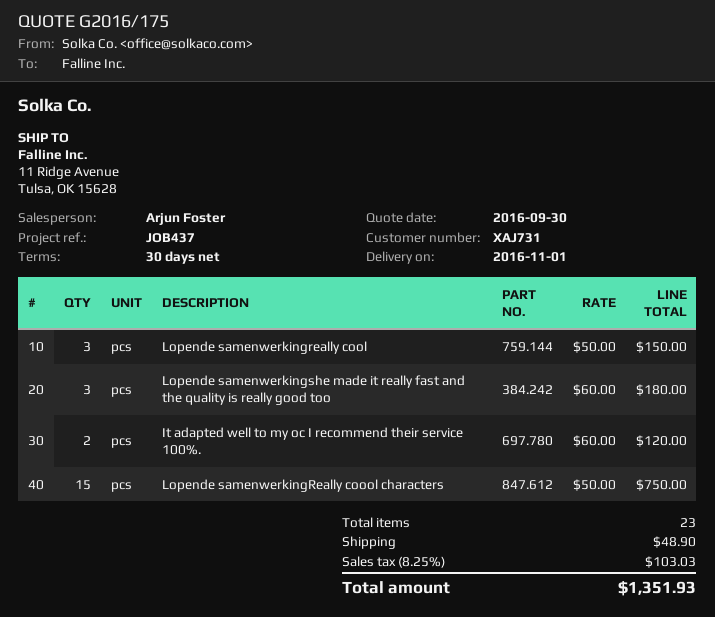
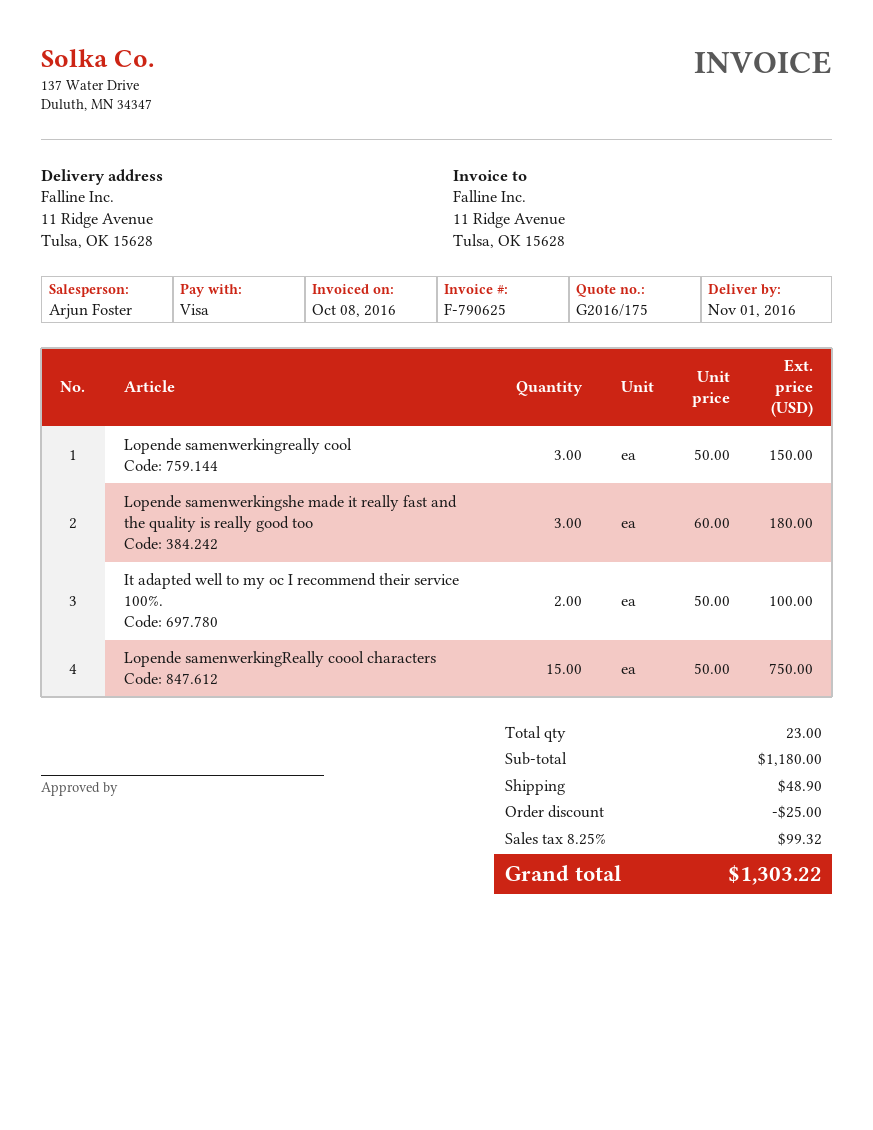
It adapted well to my oc I recommend their service 100%.: 2 x 60.00 = 120.00 -> 2 x 50.00 = 100.00
discount: none -> 25.00
tax: 8.25% = 103.03 -> 8.25% = 99.32
total: 1351.93 -> 1303.22

